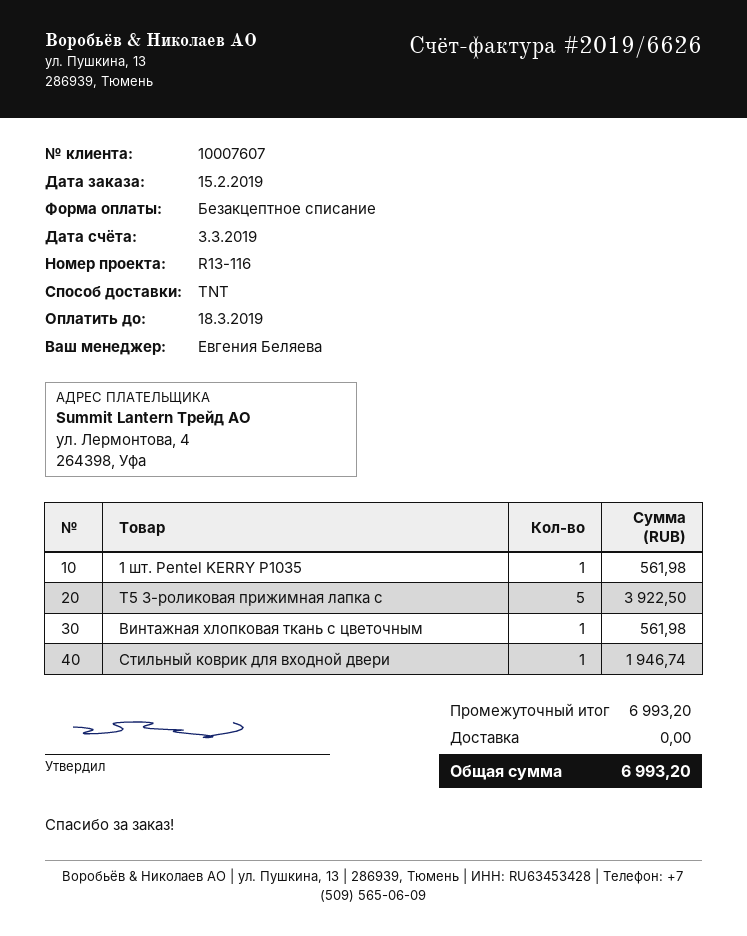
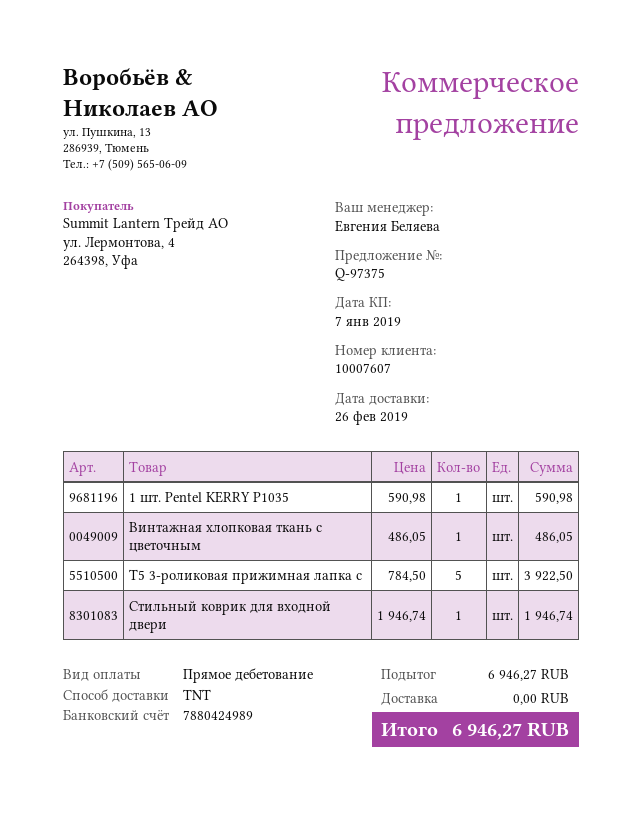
1 шт. Pentel KERRY P1035: 1 for 561.98 -> 1 for 590.98
Винтажная хлопковая ткань с цветочным: 1 for 561.98 -> 1 for 486.05
subtotal: 6993.20 -> 6946.27
total: 6993.20 -> 6946.27

